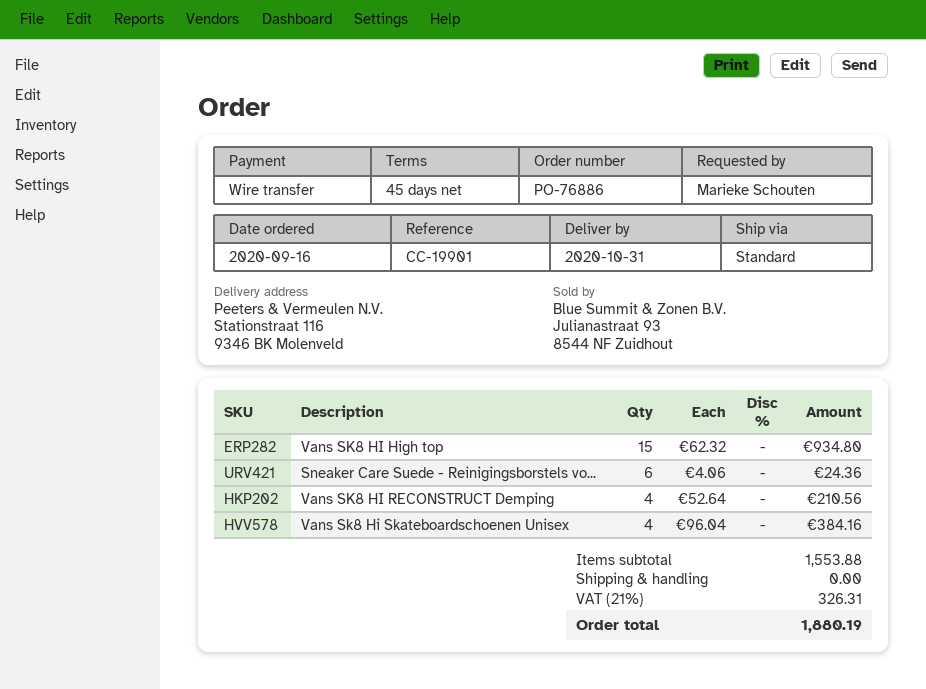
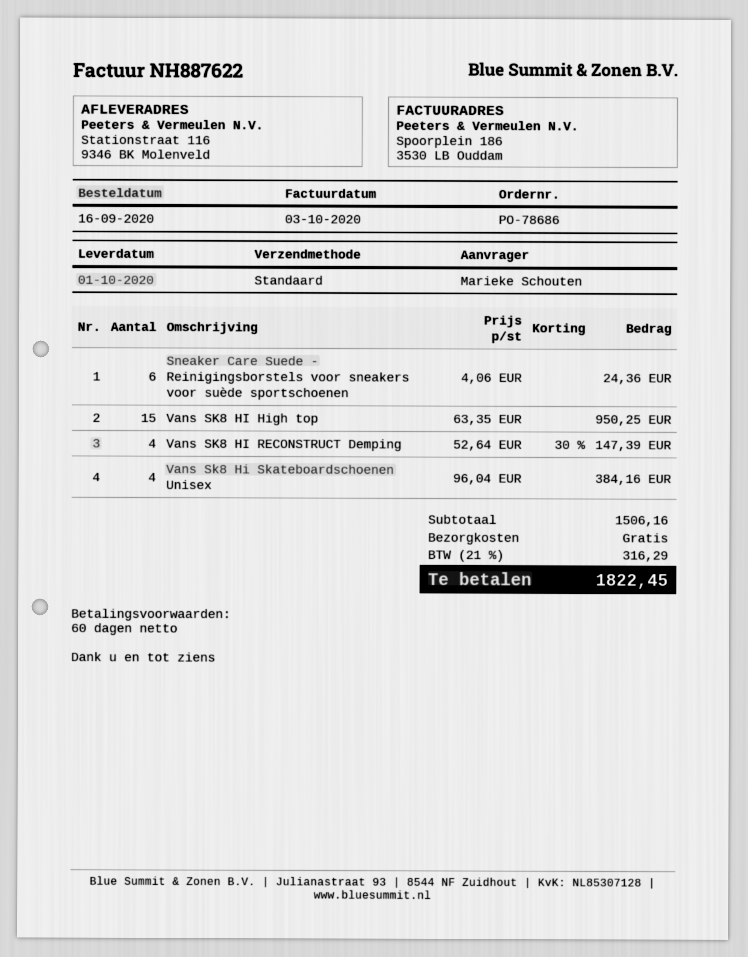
order number: PO-76886 -> PO-78686
delivery date: 2020-10-31 -> 2020-10-01
payment terms: 45 days -> 60 days
Vans SK8 HI High top: 15 x 62.32 = 934.80 -> 15 x 63.35 = 950.25
Vans SK8 HI RECONSTRUCT Demping: 4 x 52.64 = 210.56 -> 4 x 52.64 - 30% = 147.39
subtotal: 1553.88 -> 1506.16
tax: 21% = 326.31 -> 21% = 316.29
total: 1880.19 -> 1822.45

